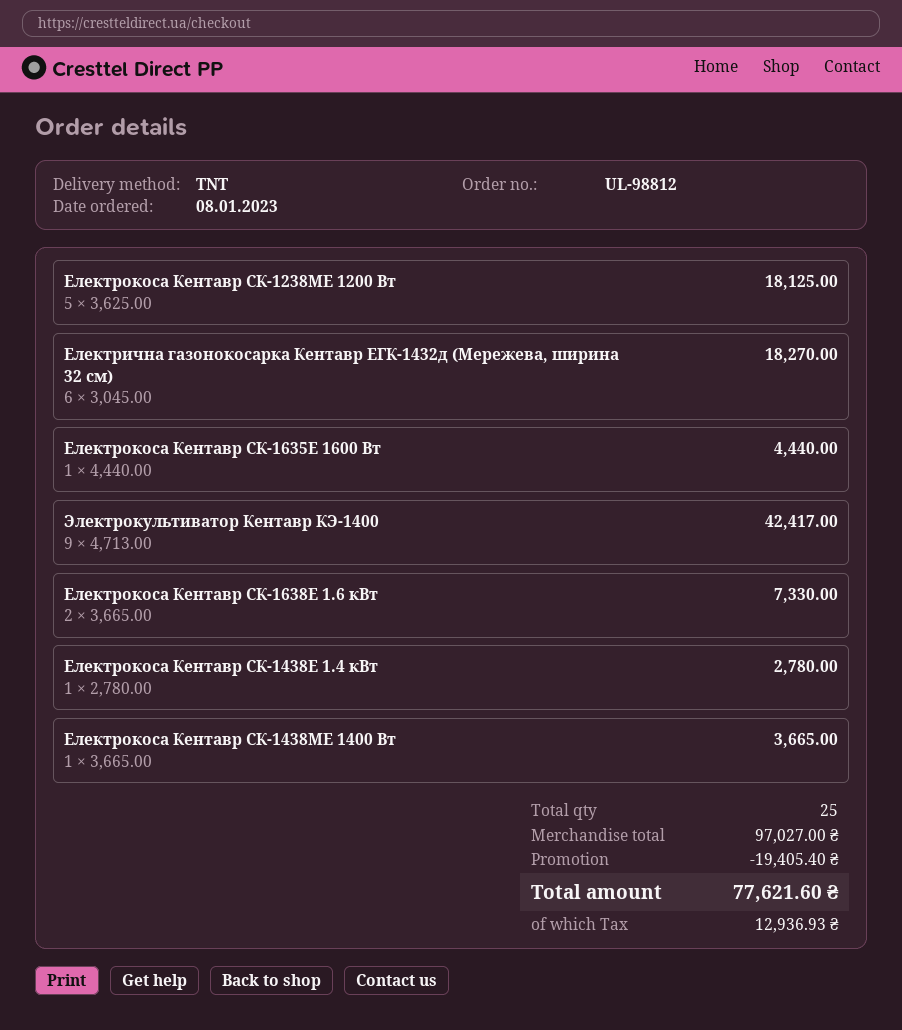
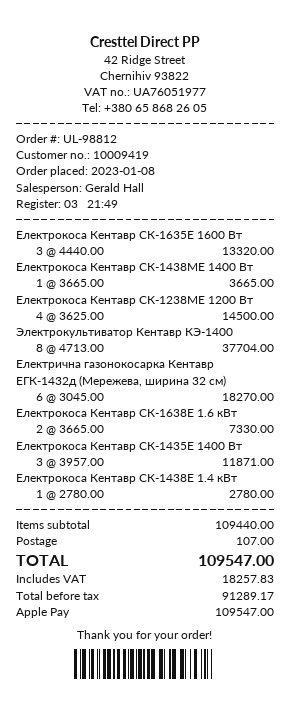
Електрокоса Кентавр СК-1238МЕ 1200 Вт: 5 x 3625.00 = 18125.00 -> 4 x 3625.00 = 14500.00
Електрокоса Кентавр СК-1635Е 1600 Вт: 1 x 4440.00 = 4440.00 -> 3 x 4440.00 = 13320.00
Электрокультиватор Кентавр КЭ-1400: 9 x 4713.00 = 42417.00 -> 8 x 4713.00 = 37704.00
Електрокоса Кентавр СК-1435Е 1400 Вт: none -> 3 x 3957.00 = 11871.00
subtotal: 97027.00 -> 109440.00
discount: 19405.40 -> none
shipping: none -> 107.00
tax: 12936.93 -> 18257.83
total: 77621.60 -> 109547.00

